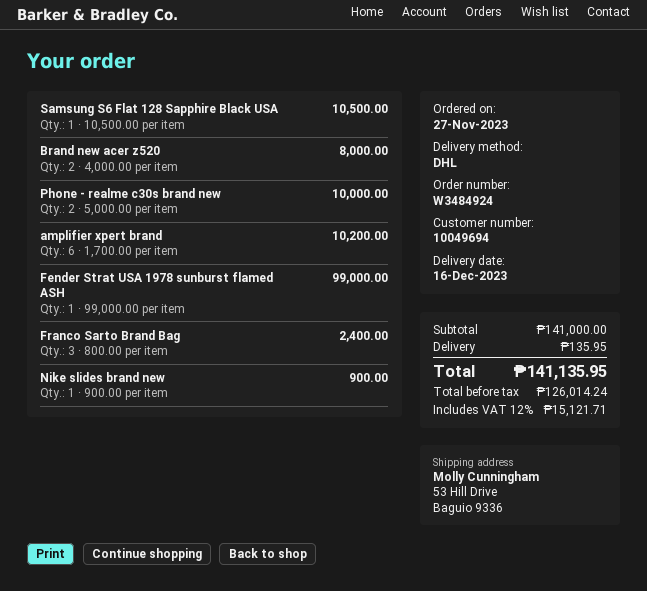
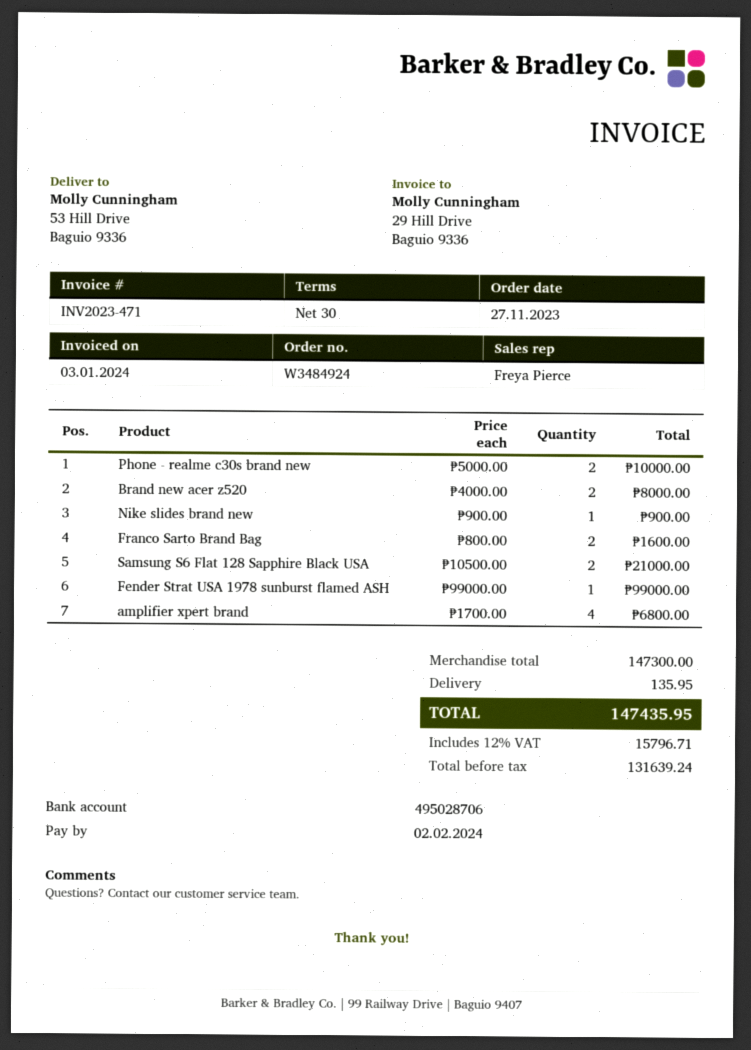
Samsung S6 Flat 128 Sapphire Black USA: 1 x 10500.00 = 10500.00 -> 2 x 10500.00 = 21000.00
amplifier xpert brand: 6 x 1700.00 = 10200.00 -> 4 x 1700.00 = 6800.00
Franco Sarto Brand Bag: 3 x 800.00 = 2400.00 -> 2 x 800.00 = 1600.00
subtotal: 141000.00 -> 147300.00
net: 126014.24 -> 131639.24
tax: 12% = 15121.71 -> 12% = 15796.71
total: 141135.95 -> 147435.95

